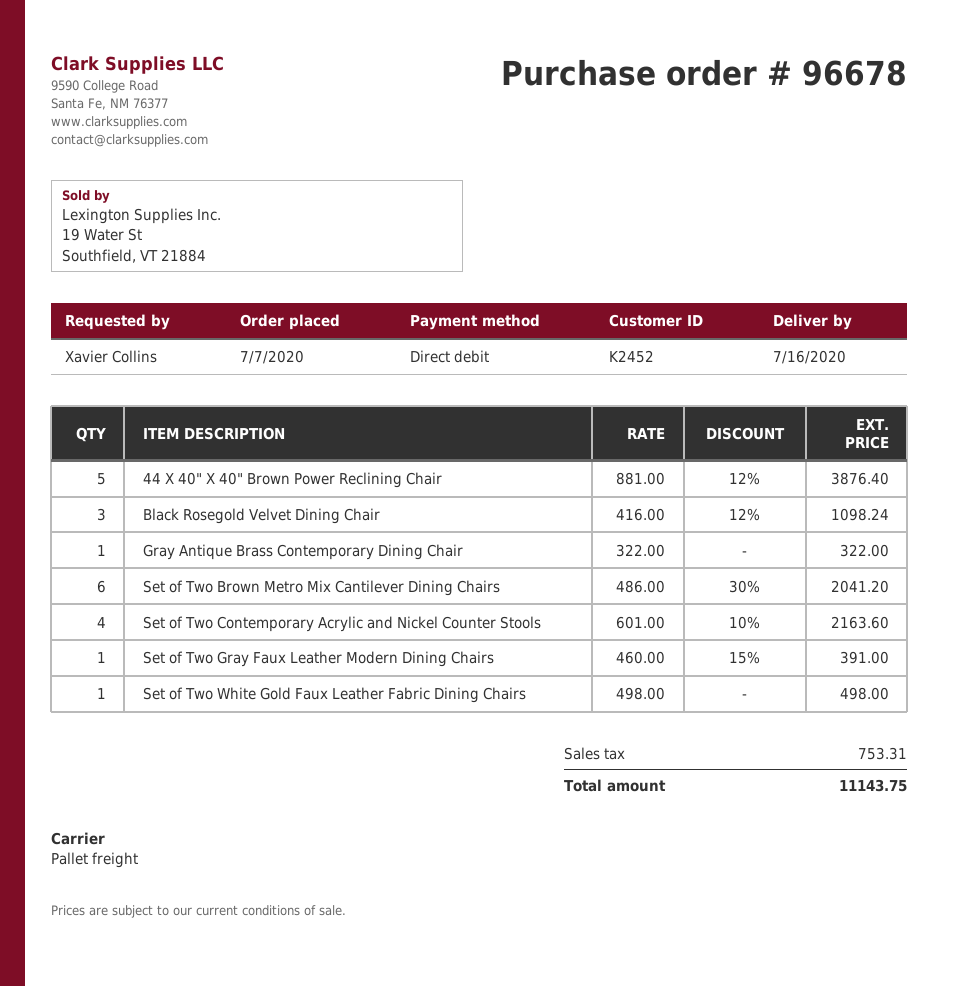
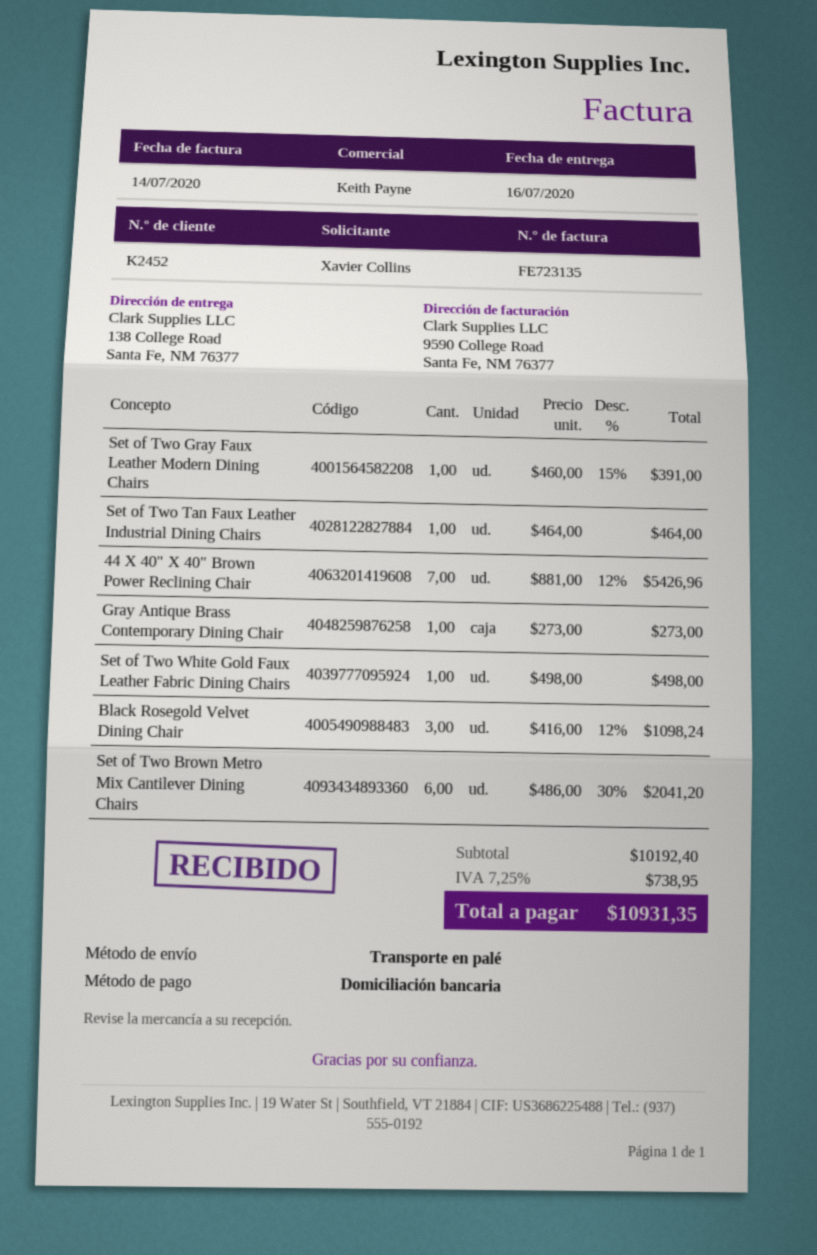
44 X 40" X 40" Brown Power Reclining Chair: 5 x 881.00 - 12% = 3876.40 -> 7 x 881.00 - 12% = 5426.96
Gray Antique Brass Contemporary Dining Chair: 1 x 322.00 = 322.00 -> 1 x 273.00 = 273.00
Set of Two Contemporary Acrylic and Nickel Counter Stools: 4 x 601.00 - 10% = 2163.60 -> none
Set of Two Tan Faux Leather Industrial Dining Chairs: none -> 1 x 464.00 = 464.00
tax: 753.31 -> 738.95
total: 11143.75 -> 10931.35

